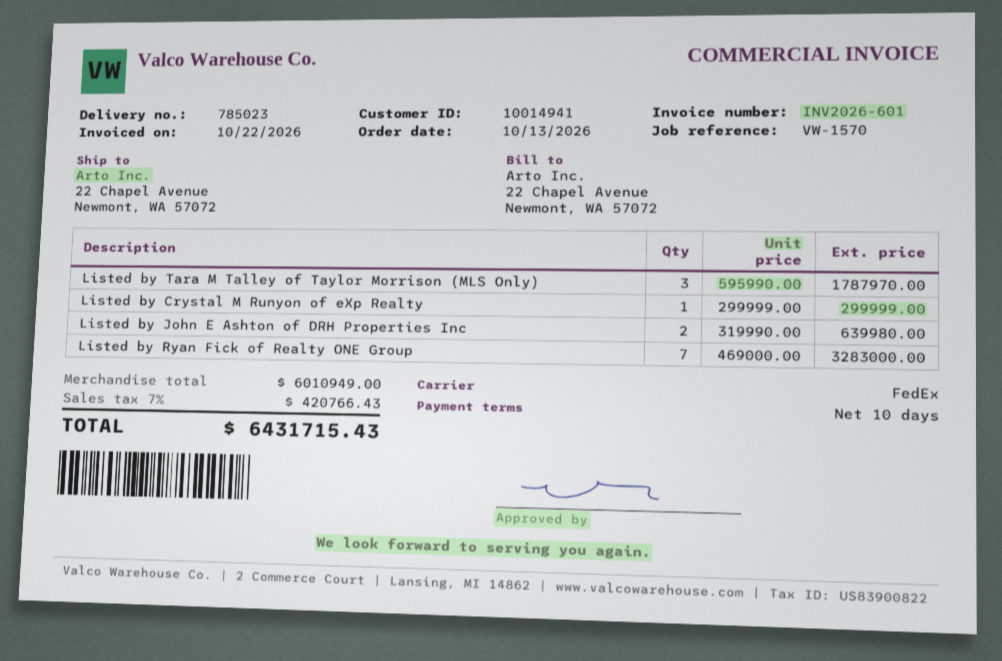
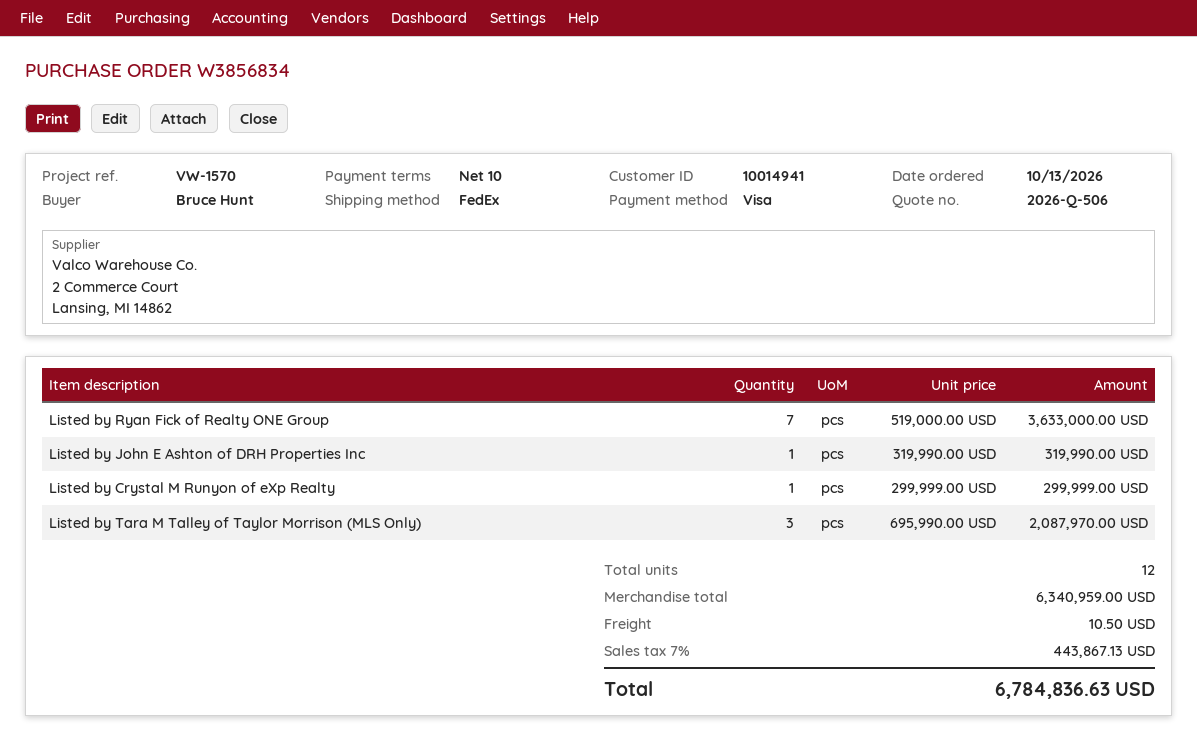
Listed by Tara M Talley of Taylor Morrison (MLS Only): 3 x 595990.00 = 1787970.00 -> 3 x 695990.00 = 2087970.00
Listed by John E Ashton of DRH Properties Inc: 2 x 319990.00 = 639980.00 -> 1 x 319990.00 = 319990.00
Listed by Ryan Fick of Realty ONE Group: 7 x 469000.00 = 3283000.00 -> 7 x 519000.00 = 3633000.00
subtotal: 6010949.00 -> 6340959.00
shipping: none -> 10.50
tax: 7% = 420766.43 -> 7% = 443867.13
total: 6431715.43 -> 6784836.63

